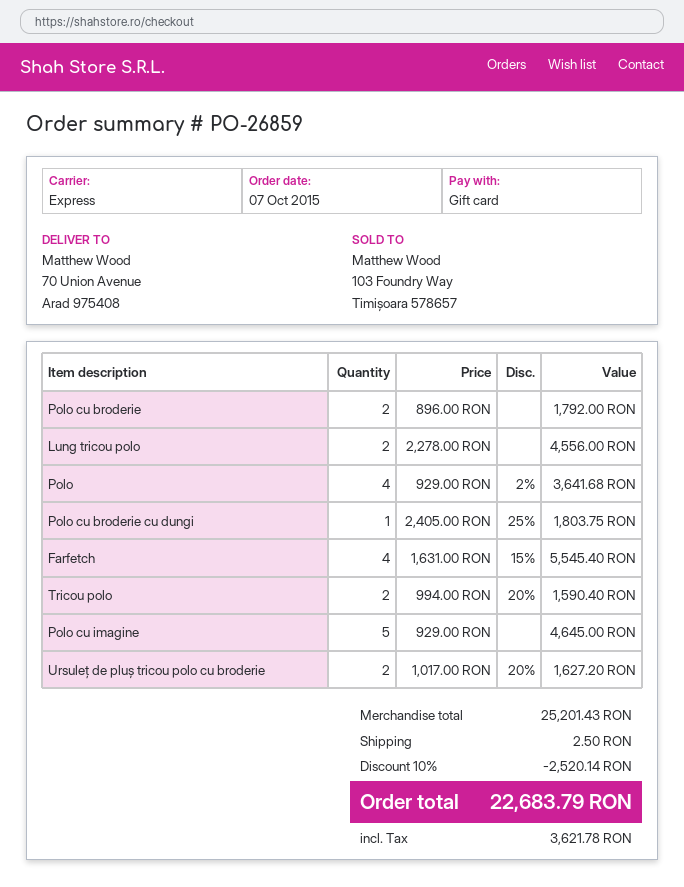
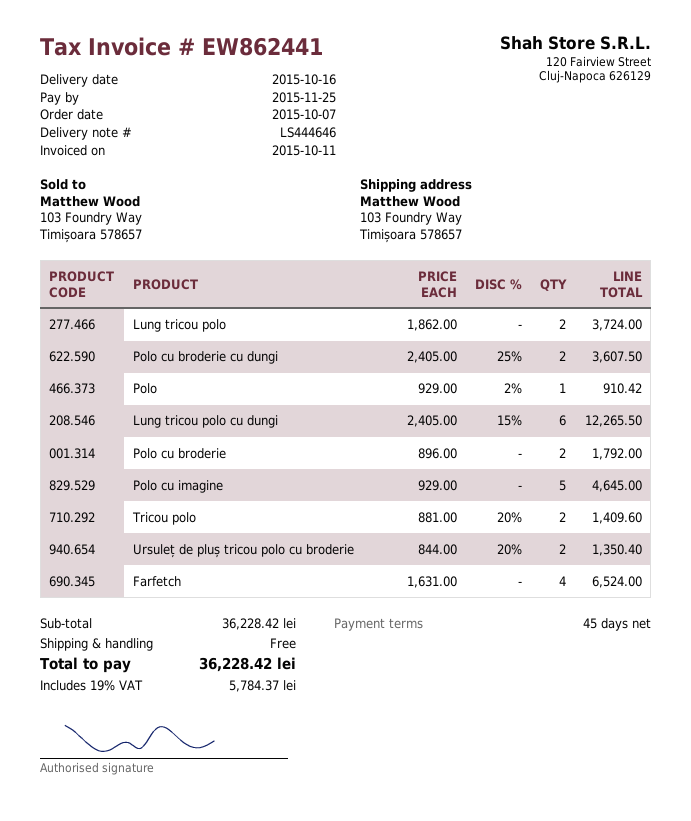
ship to: 70 Union Avenue, Arad 975408 -> 103 Foundry Way, Timișoara 578657
Lung tricou polo: 2 x 2278.00 = 4556.00 -> 2 x 1862.00 = 3724.00
Polo: 4 x 929.00 - 2% = 3641.68 -> 1 x 929.00 - 2% = 910.42
Polo cu broderie cu dungi: 1 x 2405.00 - 25% = 1803.75 -> 2 x 2405.00 - 25% = 3607.50
Farfetch: 4 x 1631.00 - 15% = 5545.40 -> 4 x 1631.00 = 6524.00
Tricou polo: 2 x 994.00 - 20% = 1590.40 -> 2 x 881.00 - 20% = 1409.60
Ursuleț de pluș tricou polo cu broderie: 2 x 1017.00 - 20% = 1627.20 -> 2 x 844.00 - 20% = 1350.40
Lung tricou polo cu dungi: none -> 6 x 2405.00 - 15% = 12265.50
subtotal: 25201.43 -> 36228.42
discount: 10% = 2520.14 -> none
shipping: 2.50 -> 0.00
tax: 3621.78 -> 5784.37
total: 22683.79 -> 36228.42

